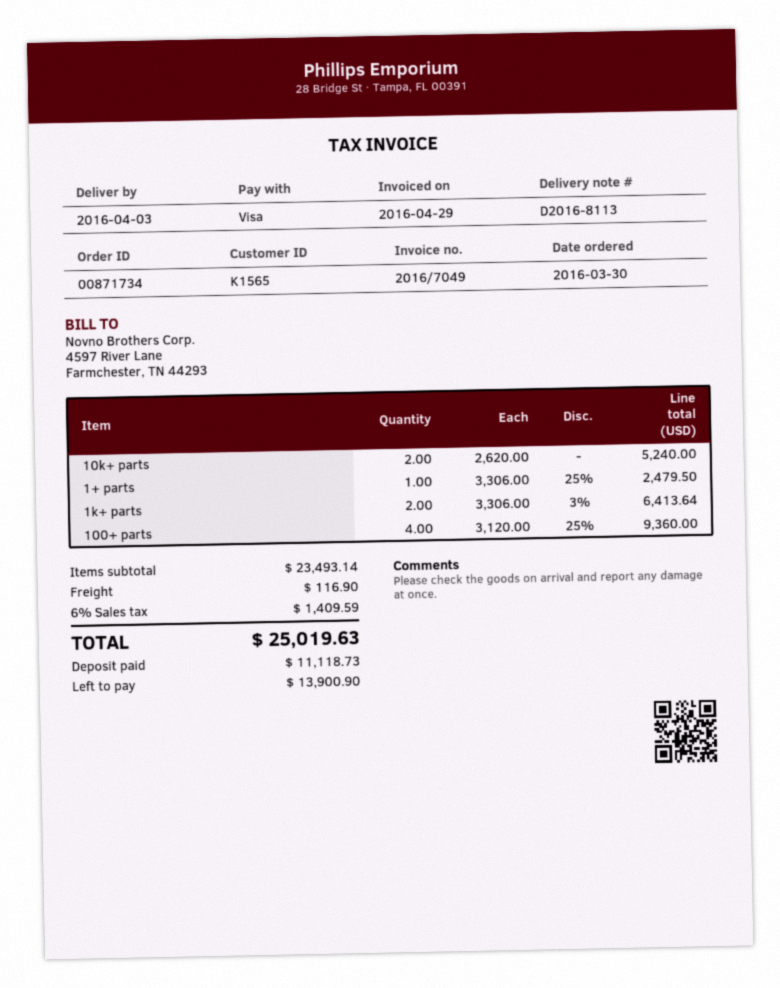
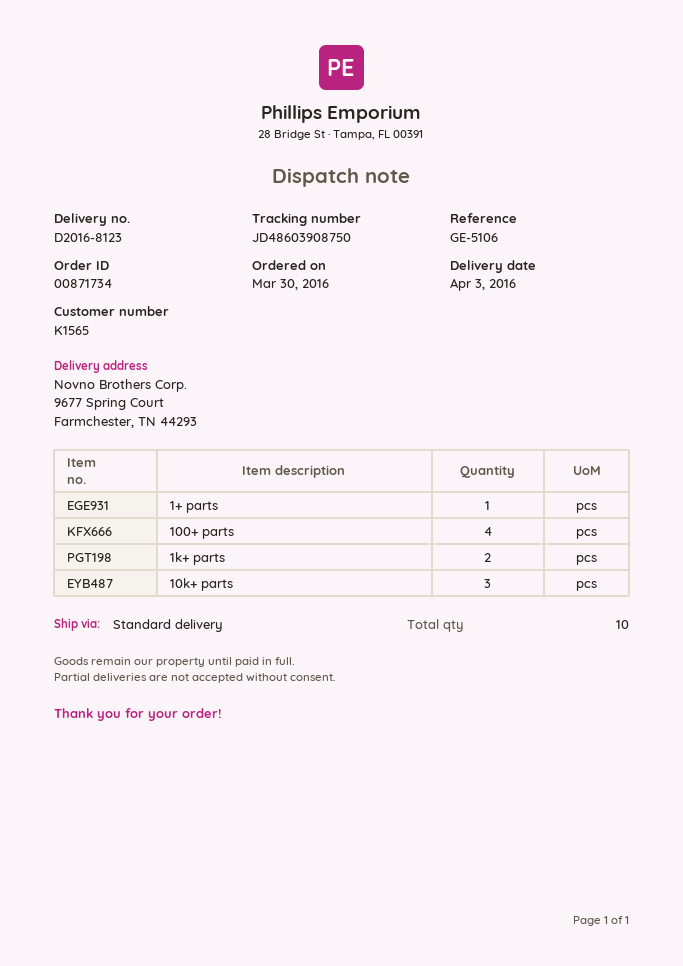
delivery note number: D2016-8113 -> D2016-8123
10k+ parts: 2 -> 3

